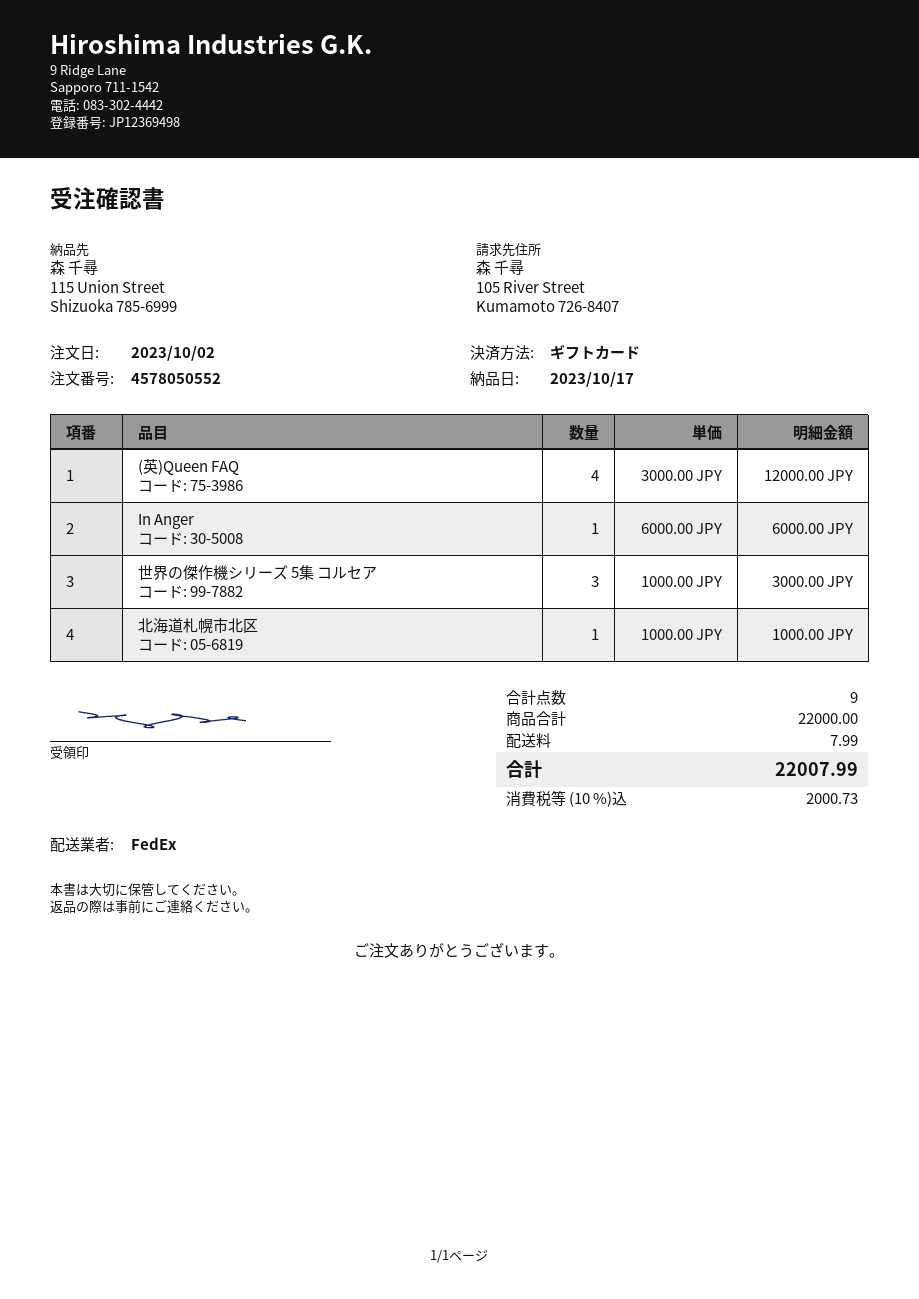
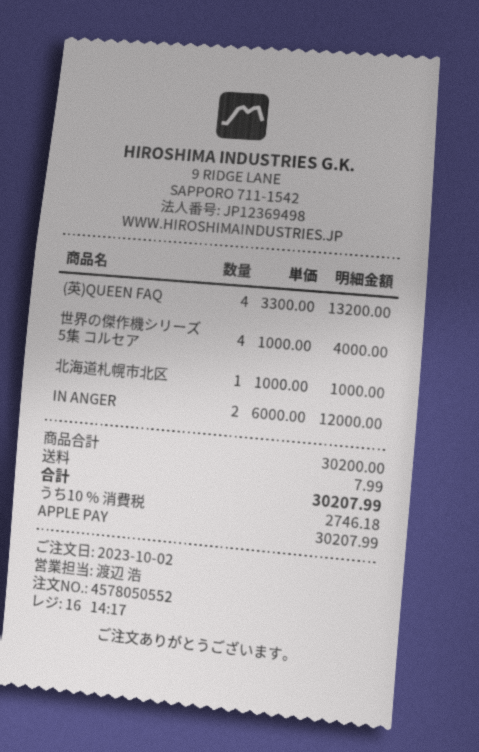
payment method: gift card -> Apple Pay
(英)Queen FAQ: 4 x 3000.00 = 12000.00 -> 4 x 3300.00 = 13200.00
In Anger: 1 x 6000.00 = 6000.00 -> 2 x 6000.00 = 12000.00
世界の傑作機シリーズ 5集 コルセア: 3 x 1000.00 = 3000.00 -> 4 x 1000.00 = 4000.00
subtotal: 22000.00 -> 30200.00
tax: 10% = 2000.73 -> 10% = 2746.18
total: 22007.99 -> 30207.99

